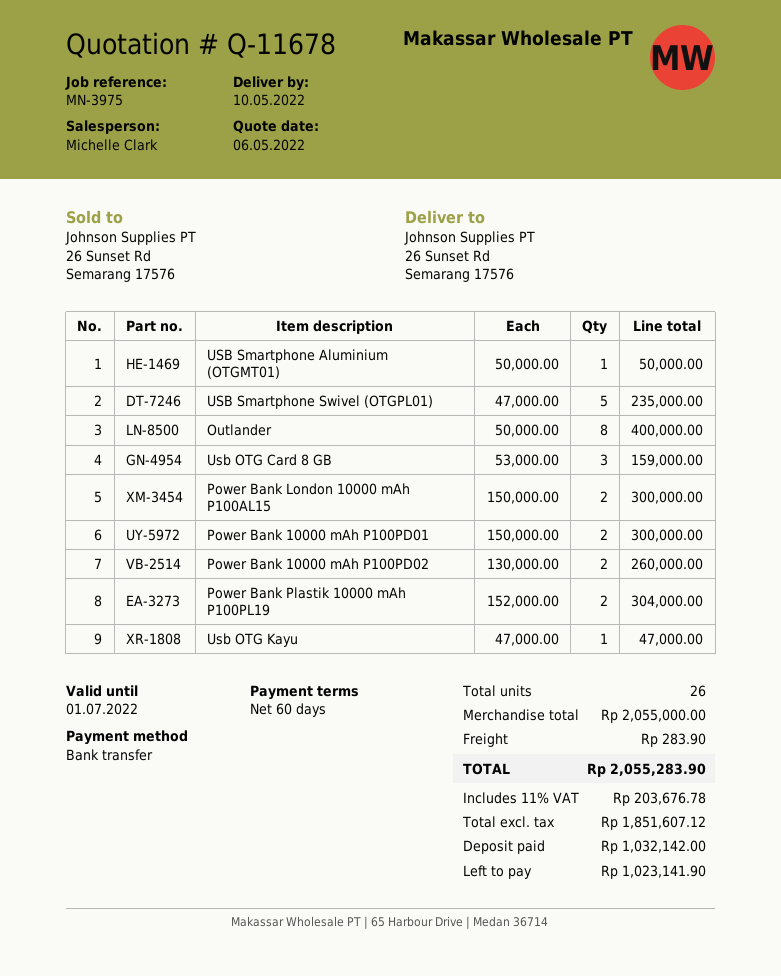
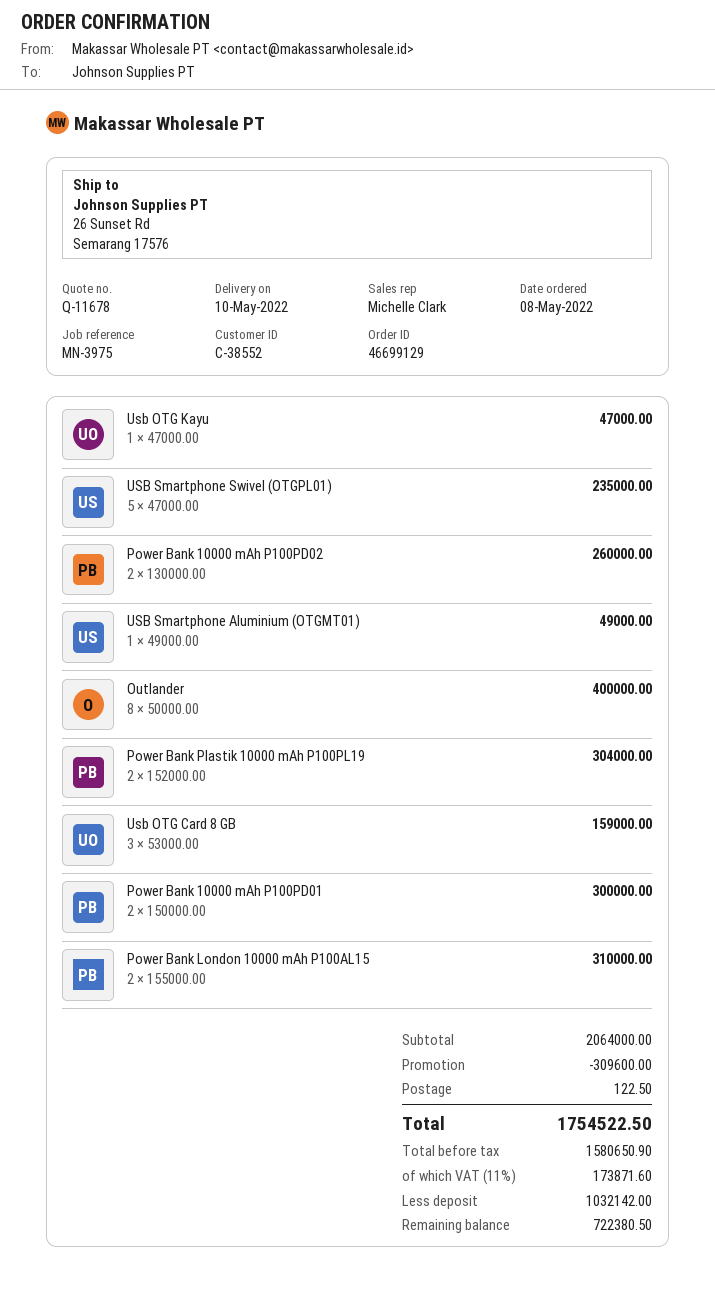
USB Smartphone Aluminium (OTGMT01): 1 x 50000.00 = 50000.00 -> 1 x 49000.00 = 49000.00
Power Bank London 10000 mAh P100AL15: 2 x 150000.00 = 300000.00 -> 2 x 155000.00 = 310000.00
subtotal: 2055000.00 -> 2064000.00
discount: none -> 309600.00
shipping: 283.90 -> 122.50
net: 1851607.12 -> 1580650.90
tax: 11% = 203676.78 -> 11% = 173871.60
total: 2055283.90 -> 1754522.50
balance: 1023141.90 -> 722380.50

